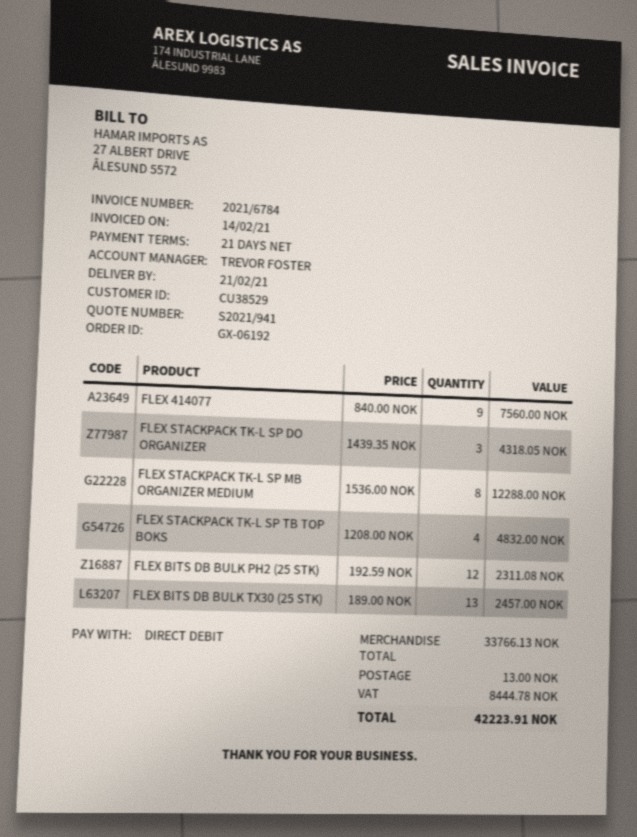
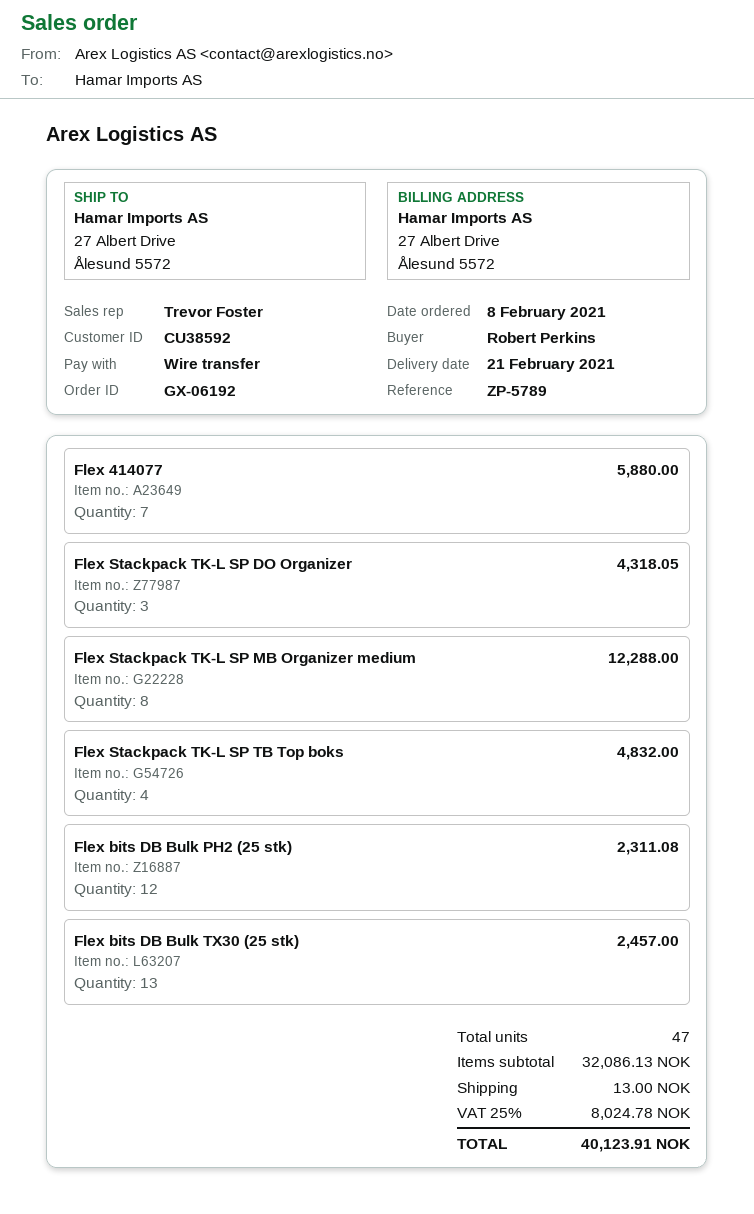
customer number: CU38529 -> CU38592
payment method: direct debit -> bank transfer
FLEX 414077: 9 for 7560.00 -> 7 for 5880.00
subtotal: 33766.13 -> 32086.13
tax: 8444.78 -> 8024.78
total: 42223.91 -> 40123.91

